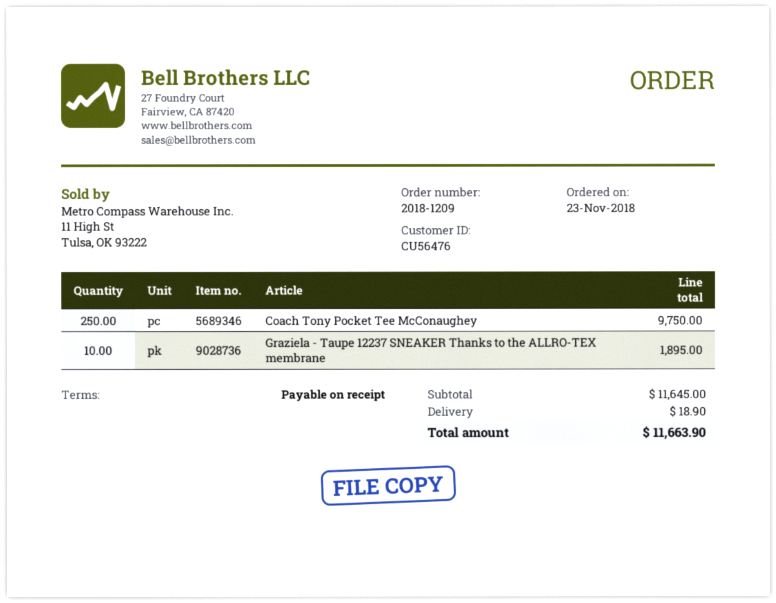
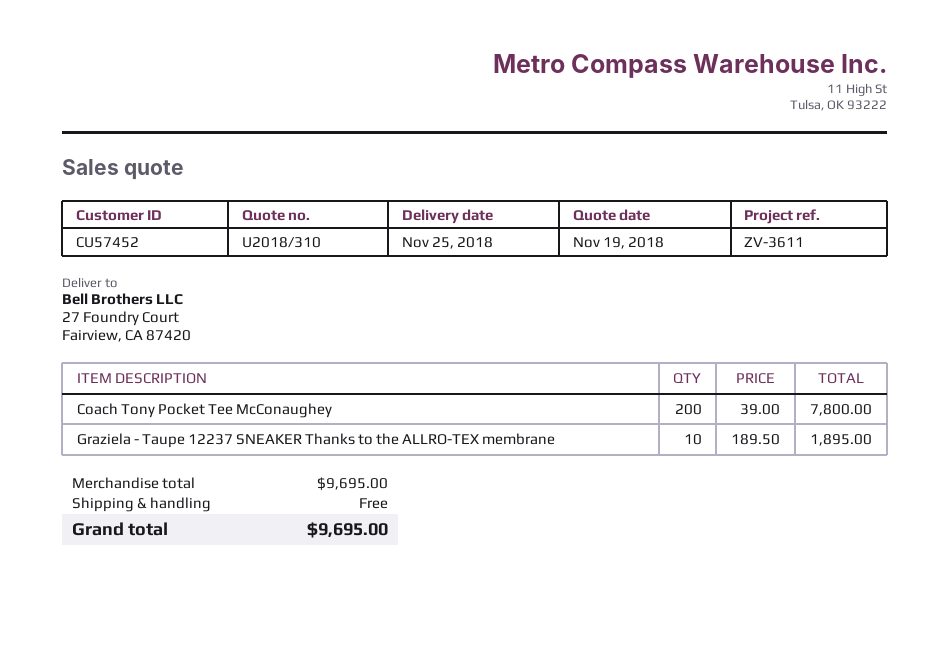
customer number: CU56476 -> CU57452
Coach Tony Pocket Tee McConaughey: 250 for 9750.00 -> 200 for 7800.00
subtotal: 11645.00 -> 9695.00
shipping: 18.90 -> 0.00
total: 11663.90 -> 9695.00

